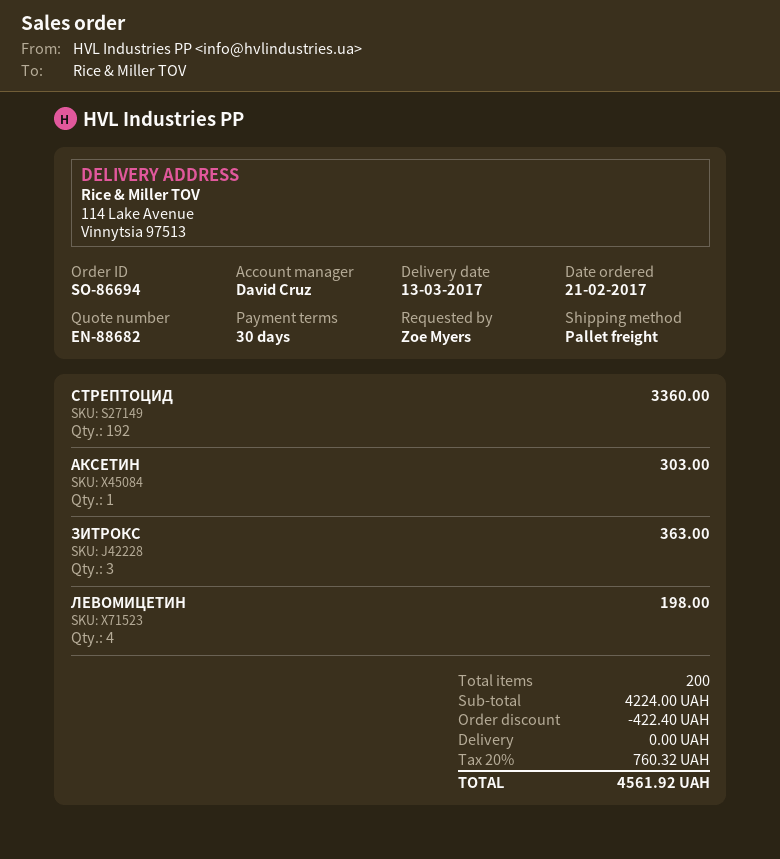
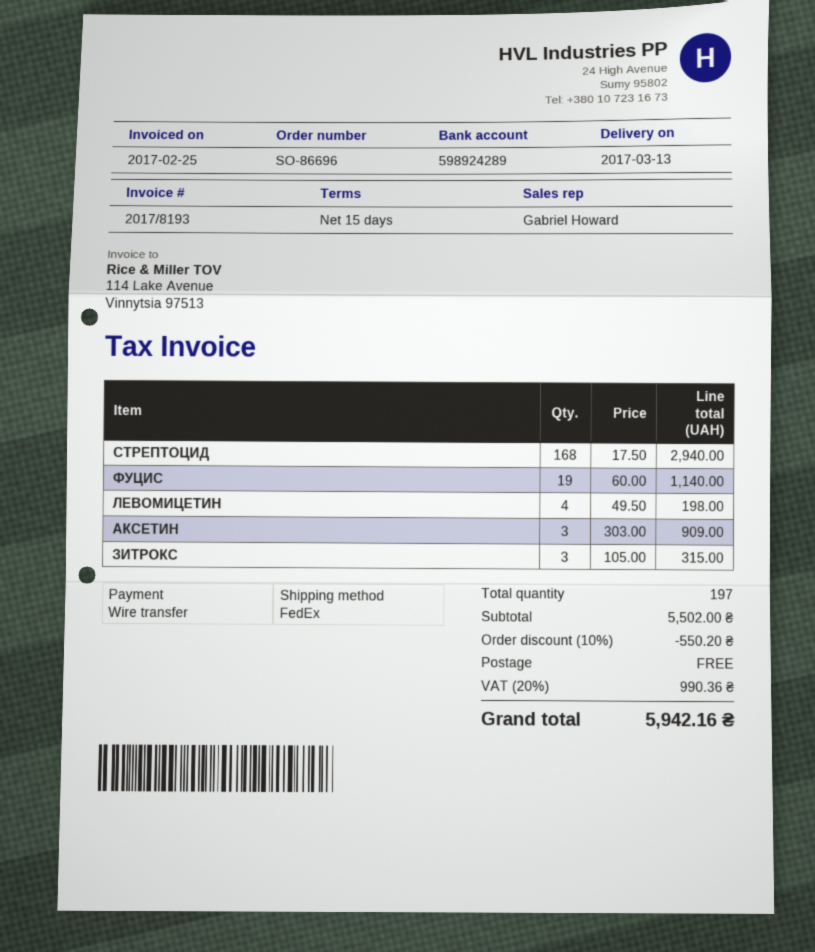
order number: SO-86694 -> SO-86696
payment terms: 30 days -> 15 days
sales rep: David Cruz -> Gabriel Howard
shipping method: pallet freight -> FedEx
СТРЕПТОЦИД: 192 for 3360.00 -> 168 for 2940.00
АКСЕТИН: 1 for 303.00 -> 3 for 909.00
ЗИТРОКС: 3 for 363.00 -> 3 for 315.00
ФУЦИС: none -> 19 for 1140.00
total quantity: 200 -> 197
subtotal: 4224.00 -> 5502.00
discount: 422.40 -> 550.20
tax: 20% = 760.32 -> 20% = 990.36
total: 4561.92 -> 5942.16

